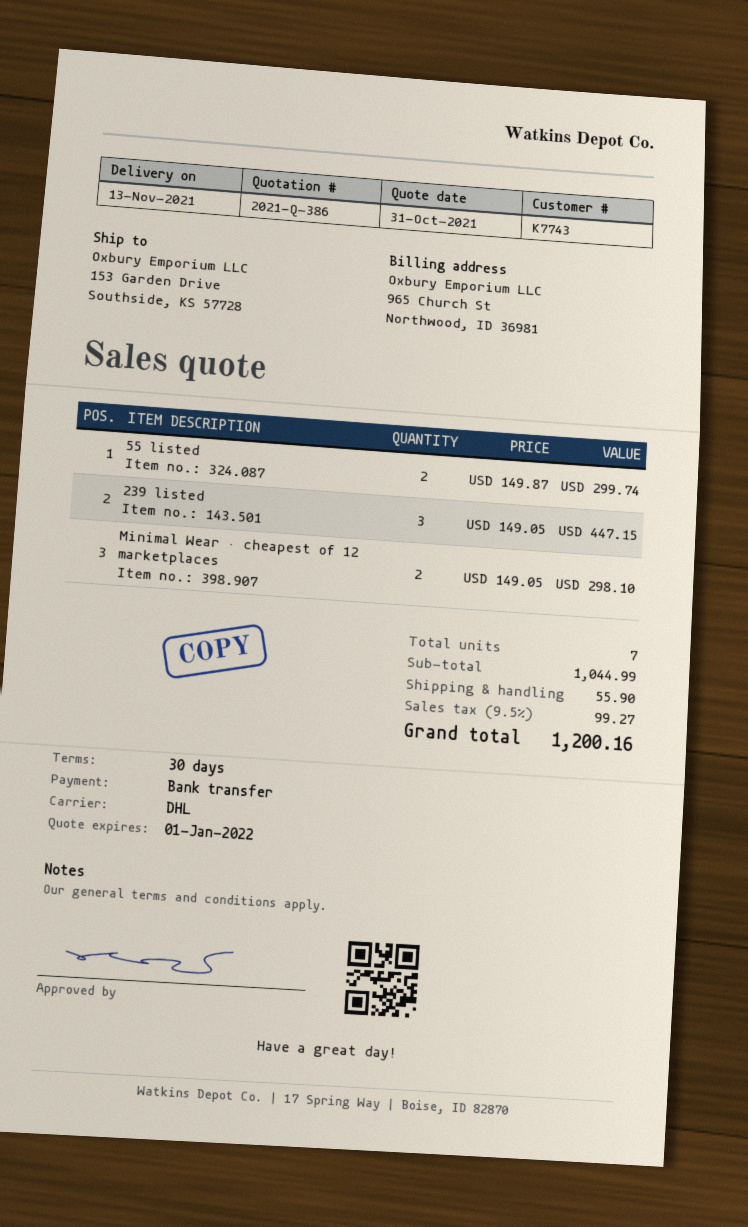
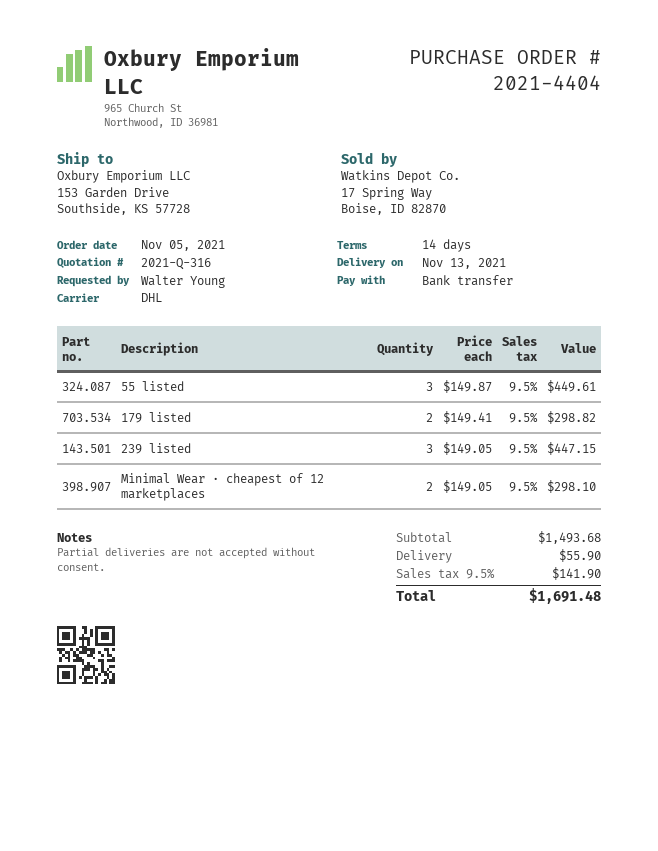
quote number: 2021-Q-386 -> 2021-Q-316
payment terms: 30 days -> 14 days
55 listed: 2 x 149.87 = 299.74 -> 3 x 149.87 = 449.61
179 listed: none -> 2 x 149.41 = 298.82
subtotal: 1044.99 -> 1493.68
tax: 9.5% = 99.27 -> 9.5% = 141.90
total: 1200.16 -> 1691.48

